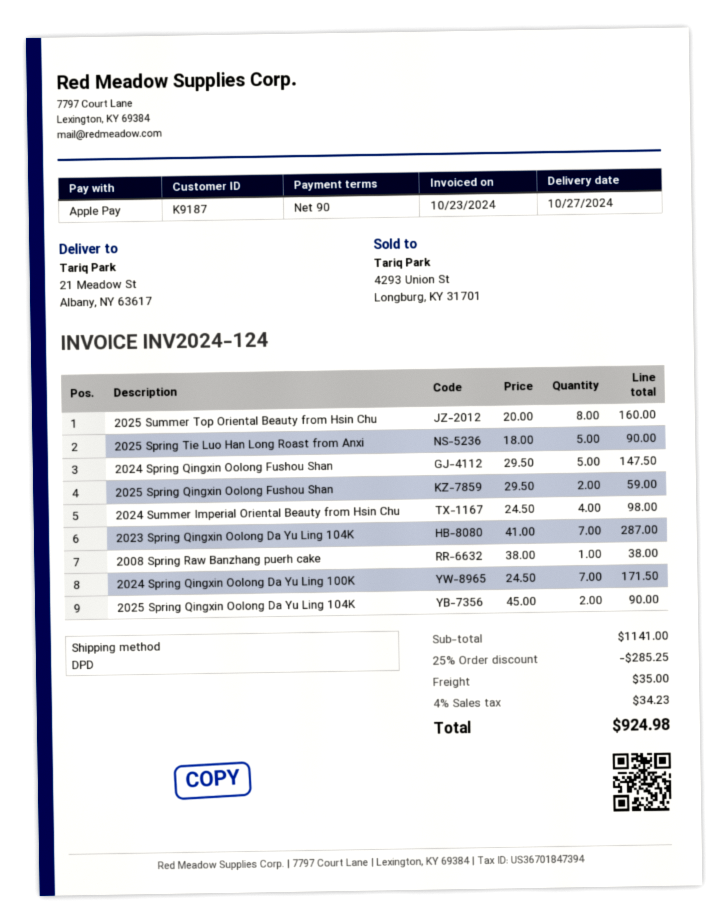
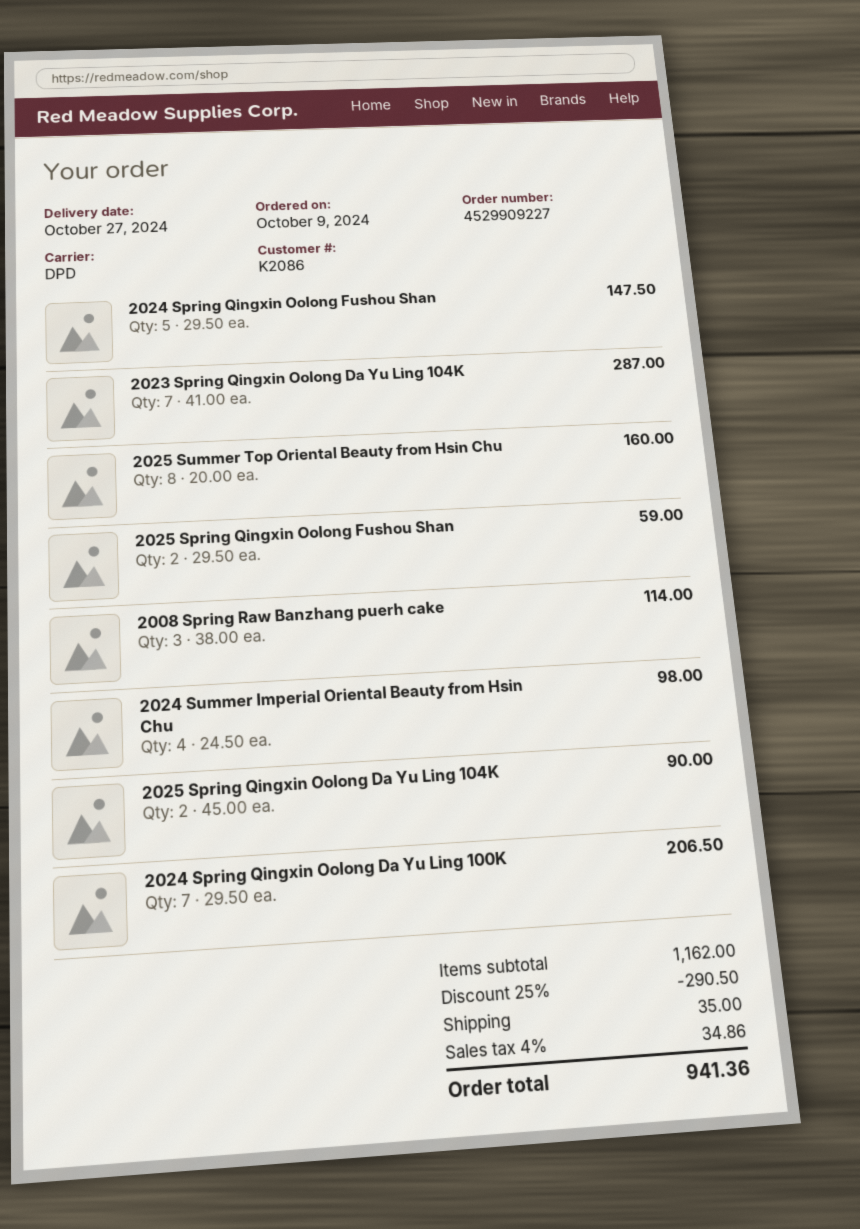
customer number: K9187 -> K2086
2025 Spring Tie Luo Han Long Roast from Anxi: 5 x 18.00 = 90.00 -> none
2008 Spring Raw Banzhang puerh cake: 1 x 38.00 = 38.00 -> 3 x 38.00 = 114.00
2024 Spring Qingxin Oolong Da Yu Ling 100K: 7 x 24.50 = 171.50 -> 7 x 29.50 = 206.50
subtotal: 1141.00 -> 1162.00
discount: 25% = 285.25 -> 25% = 290.50
tax: 4% = 34.23 -> 4% = 34.86
total: 924.98 -> 941.36

